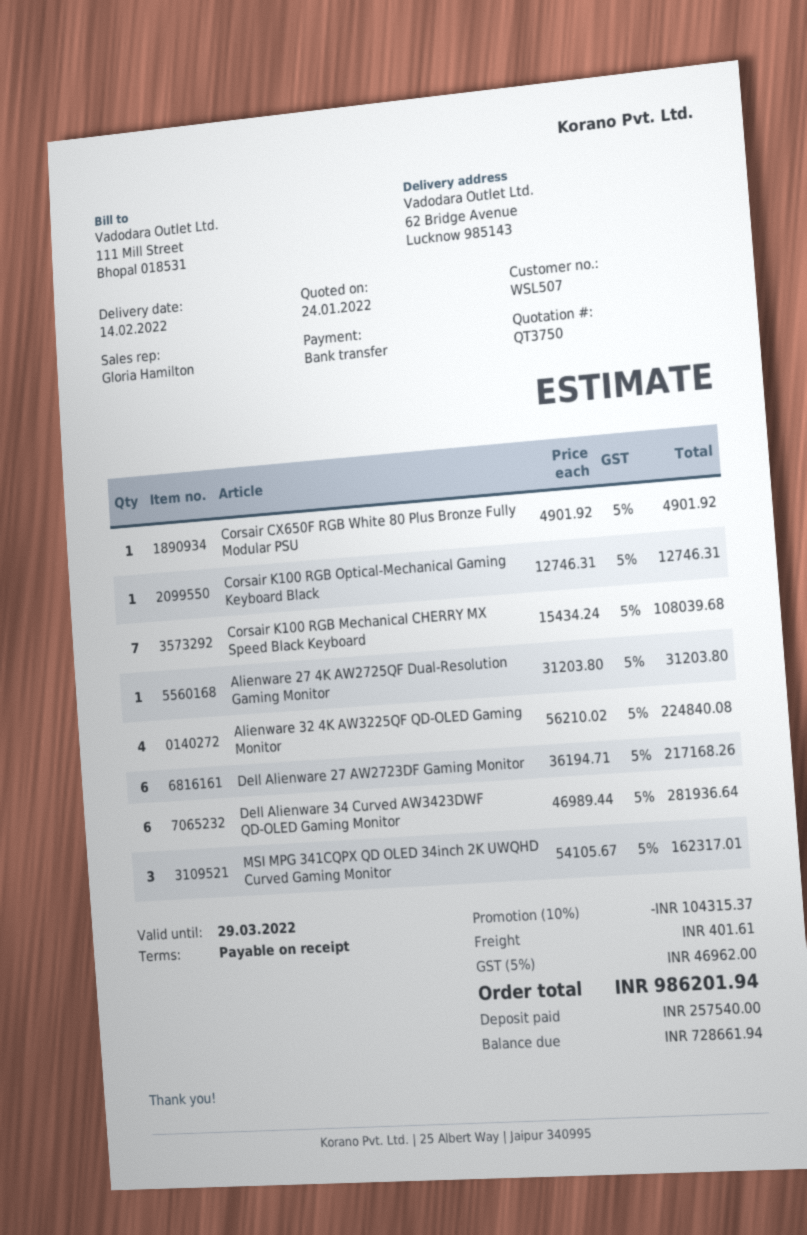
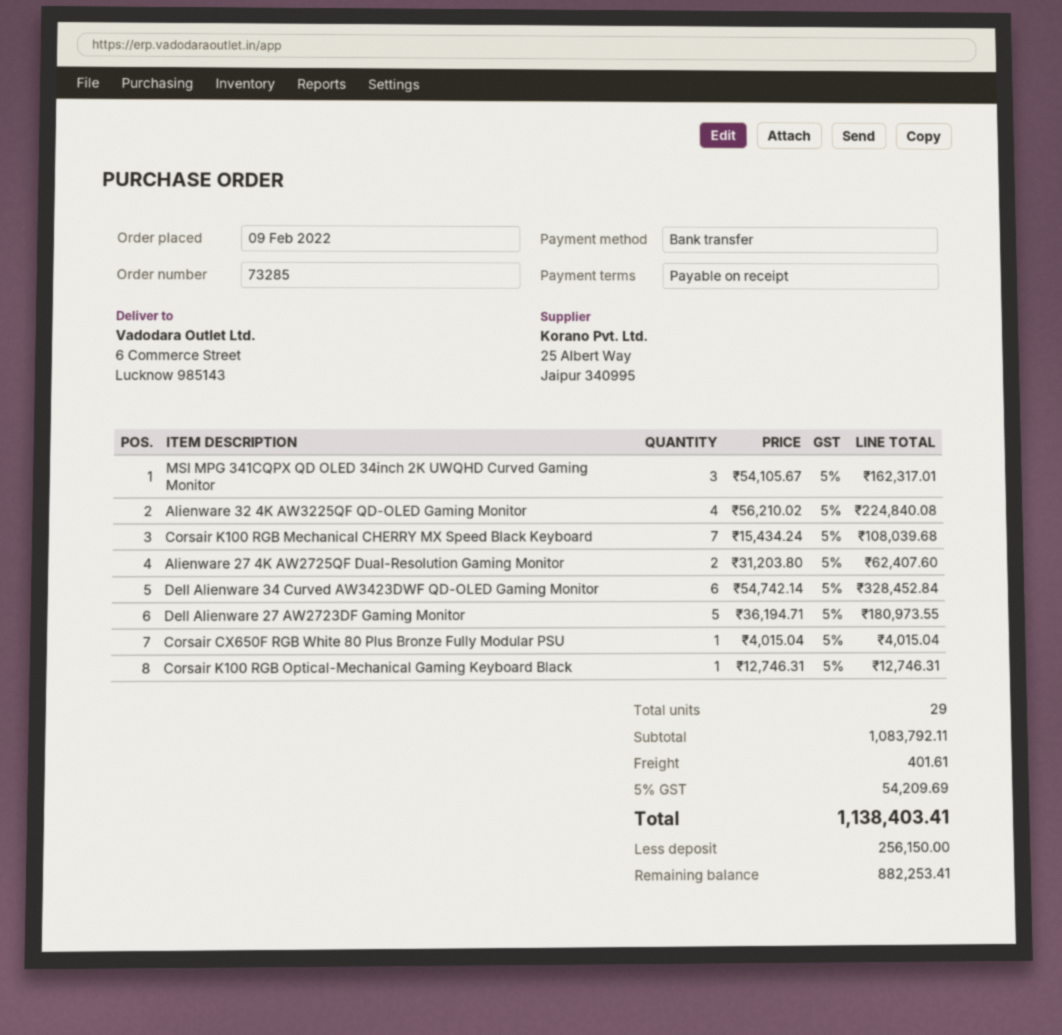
ship to: 62 Bridge Avenue, Lucknow 985143 -> 6 Commerce Street, Lucknow 985143
Corsair CX650F RGB White 80 Plus Bronze Fully Modular PSU: 1 x 4901.92 = 4901.92 -> 1 x 4015.04 = 4015.04
Alienware 27 4K AW2725QF Dual-Resolution Gaming Monitor: 1 x 31203.80 = 31203.80 -> 2 x 31203.80 = 62407.60
Dell Alienware 27 AW2723DF Gaming Monitor: 6 x 36194.71 = 217168.26 -> 5 x 36194.71 = 180973.55
Dell Alienware 34 Curved AW3423DWF QD-OLED Gaming Monitor: 6 x 46989.44 = 281936.64 -> 6 x 54742.14 = 328452.84
discount: 10% = 104315.37 -> none
tax: 5% = 46962.00 -> 5% = 54209.69
total: 986201.94 -> 1138403.41
deposit: 257540.00 -> 256150.00
balance: 728661.94 -> 882253.41

